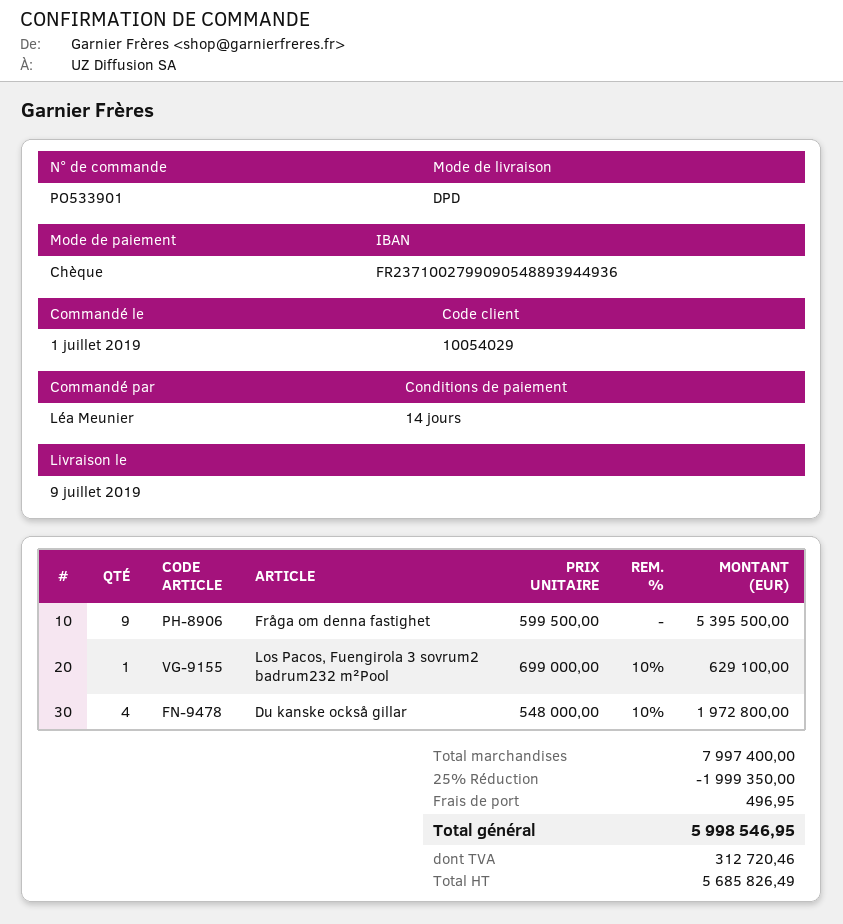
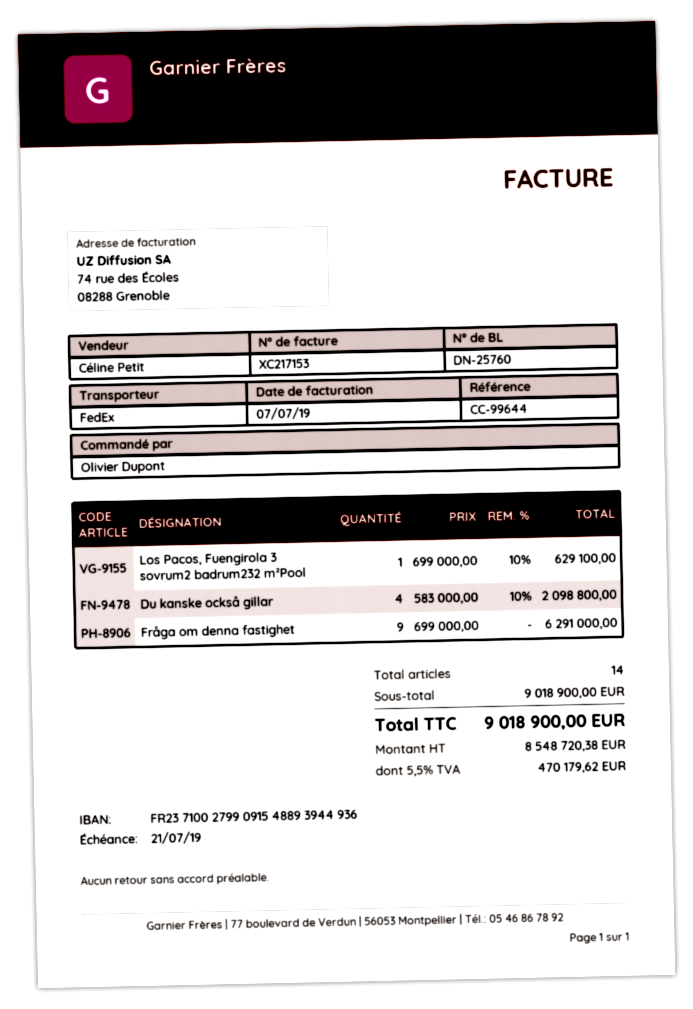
ordered by: Léa Meunier -> Olivier Dupont
bank account: FR2371002799090548893944936 -> FR2371002799091548893944936
shipping method: DPD -> FedEx
Fråga om denna fastighet: 9 x 599500.00 = 5395500.00 -> 9 x 699000.00 = 6291000.00
Du kanske också gillar: 4 x 548000.00 - 10% = 1972800.00 -> 4 x 583000.00 - 10% = 2098800.00
subtotal: 7997400.00 -> 9018900.00
discount: 25% = 1999350.00 -> none
shipping: 496.95 -> none
net: 5685826.49 -> 8548720.38
tax: 312720.46 -> 470179.62
total: 5998546.95 -> 9018900.00

